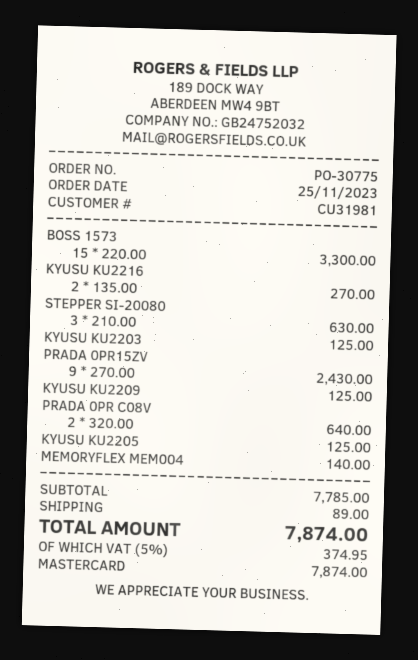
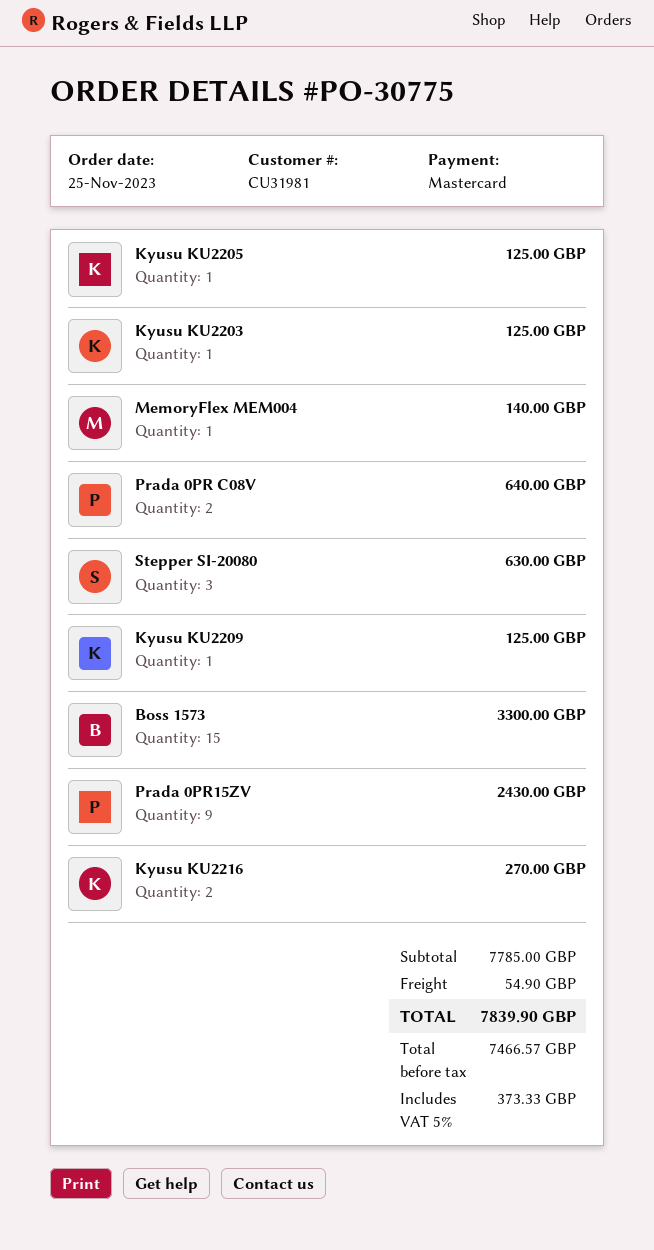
shipping: 89.00 -> 54.90
tax: 5% = 374.95 -> 5% = 373.33
total: 7874.00 -> 7839.90

